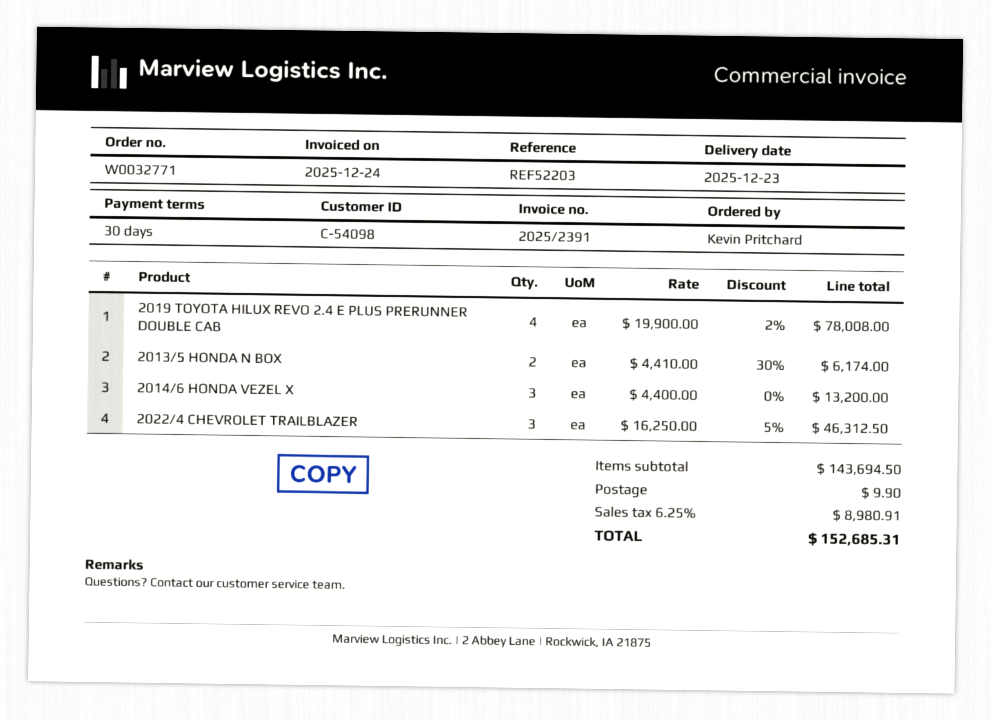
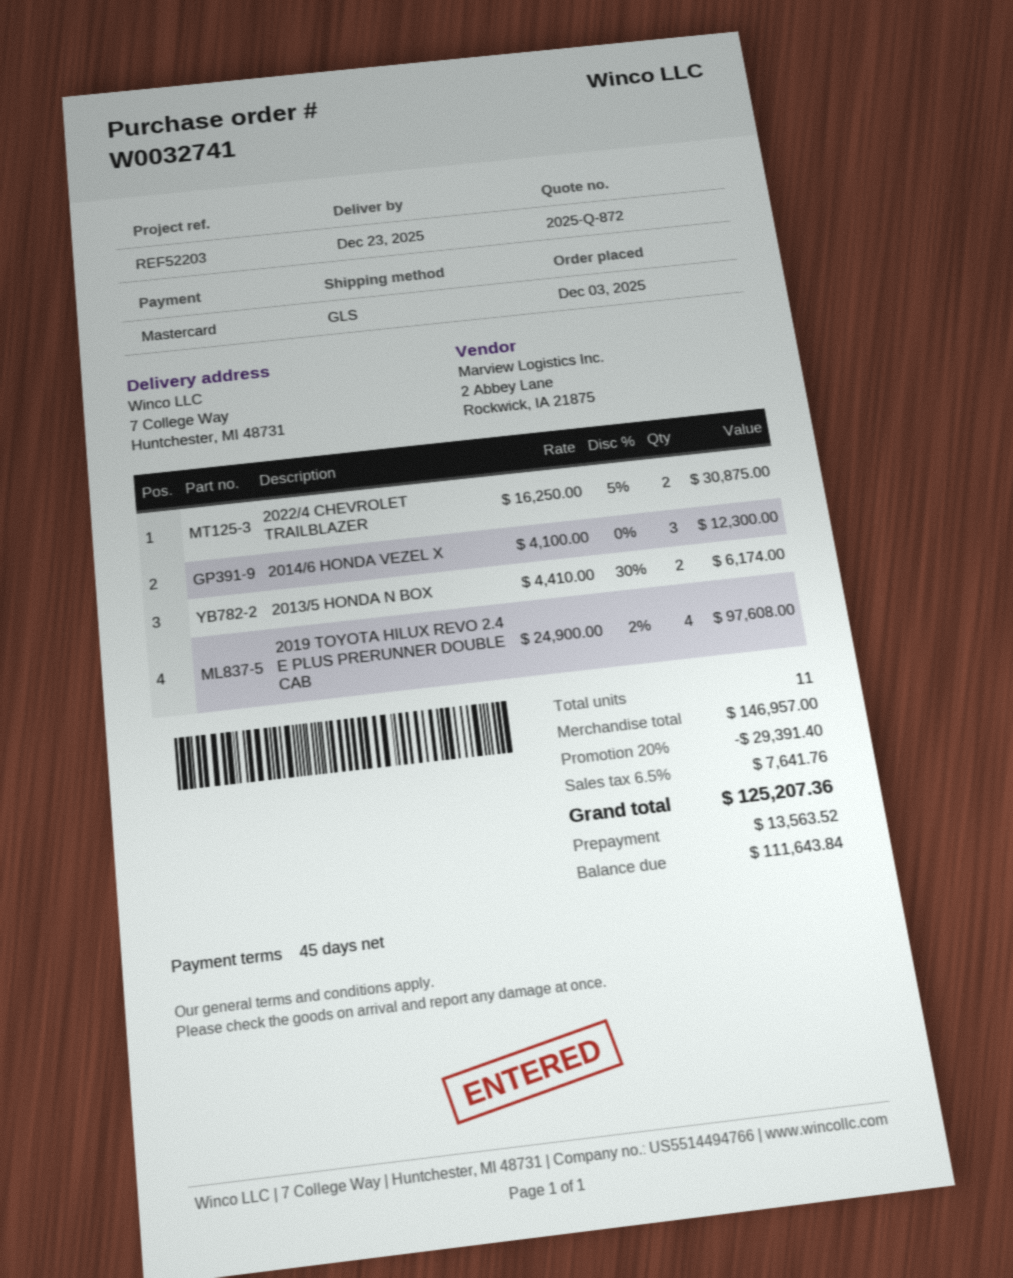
order number: W0032771 -> W0032741
payment terms: 30 days -> 45 days
2019 TOYOTA HILUX REVO 2.4 E PLUS PRERUNNER DOUBLE CAB: 4 x 19900.00 - 2% = 78008.00 -> 4 x 24900.00 - 2% = 97608.00
2014/6 HONDA VEZEL X: 3 x 4400.00 = 13200.00 -> 3 x 4100.00 = 12300.00
2022/4 CHEVROLET TRAILBLAZER: 3 x 16250.00 - 5% = 46312.50 -> 2 x 16250.00 - 5% = 30875.00
subtotal: 143694.50 -> 146957.00
discount: none -> 20% = 29391.40
shipping: 9.90 -> none
tax: 6.25% = 8980.91 -> 6.5% = 7641.76
total: 152685.31 -> 125207.36

